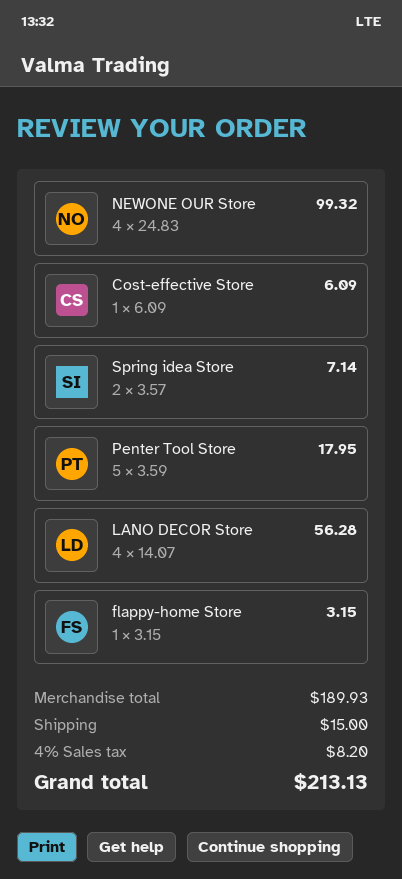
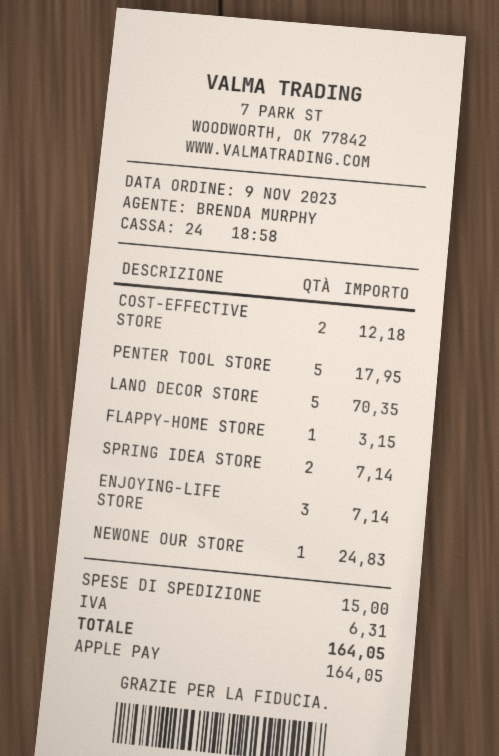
NEWONE OUR Store: 4 for 99.32 -> 1 for 24.83
Cost-effective Store: 1 for 6.09 -> 2 for 12.18
LANO DECOR Store: 4 for 56.28 -> 5 for 70.35
ENJOYING-LIFE STORE: none -> 3 for 7.14
tax: 8.20 -> 6.31
total: 213.13 -> 164.05

